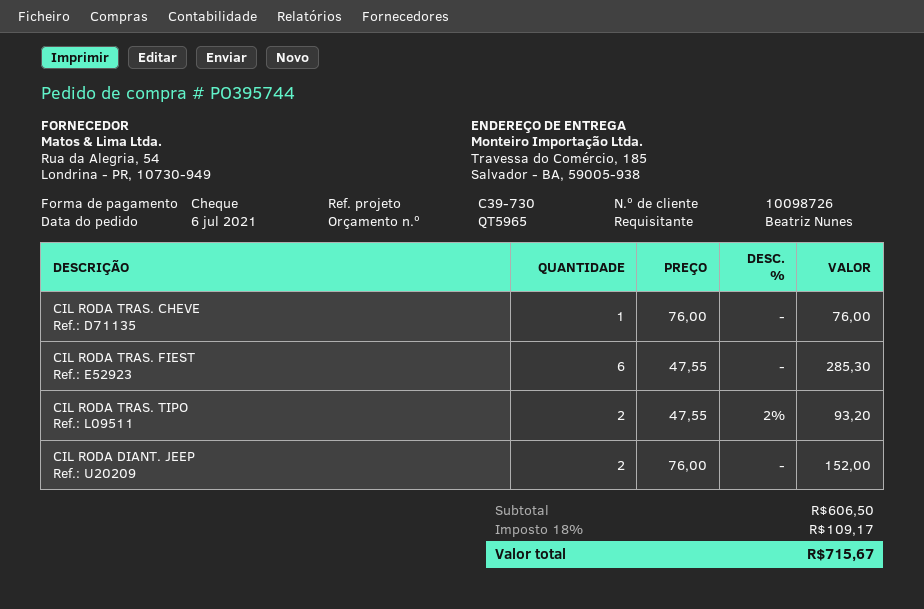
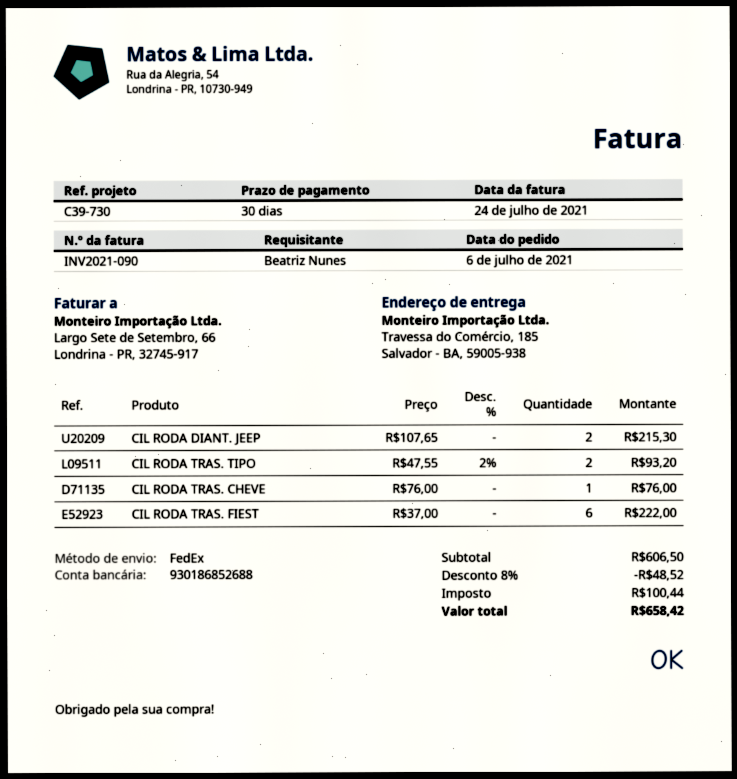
CIL RODA TRAS. FIEST: 6 x 47.55 = 285.30 -> 6 x 37.00 = 222.00
CIL RODA DIANT. JEEP: 2 x 76.00 = 152.00 -> 2 x 107.65 = 215.30
discount: none -> 8% = 48.52
tax: 109.17 -> 100.44
total: 715.67 -> 658.42

